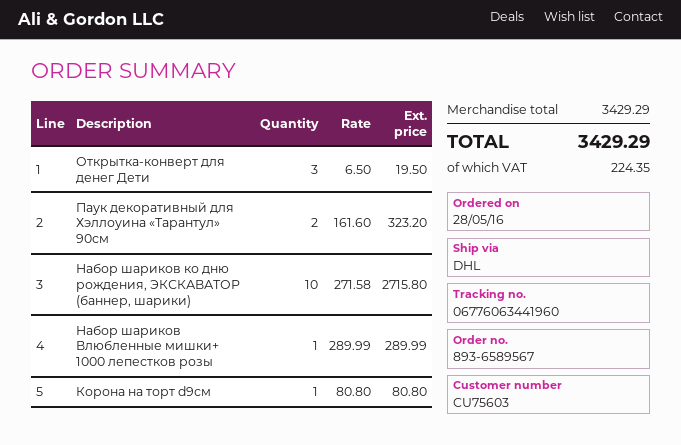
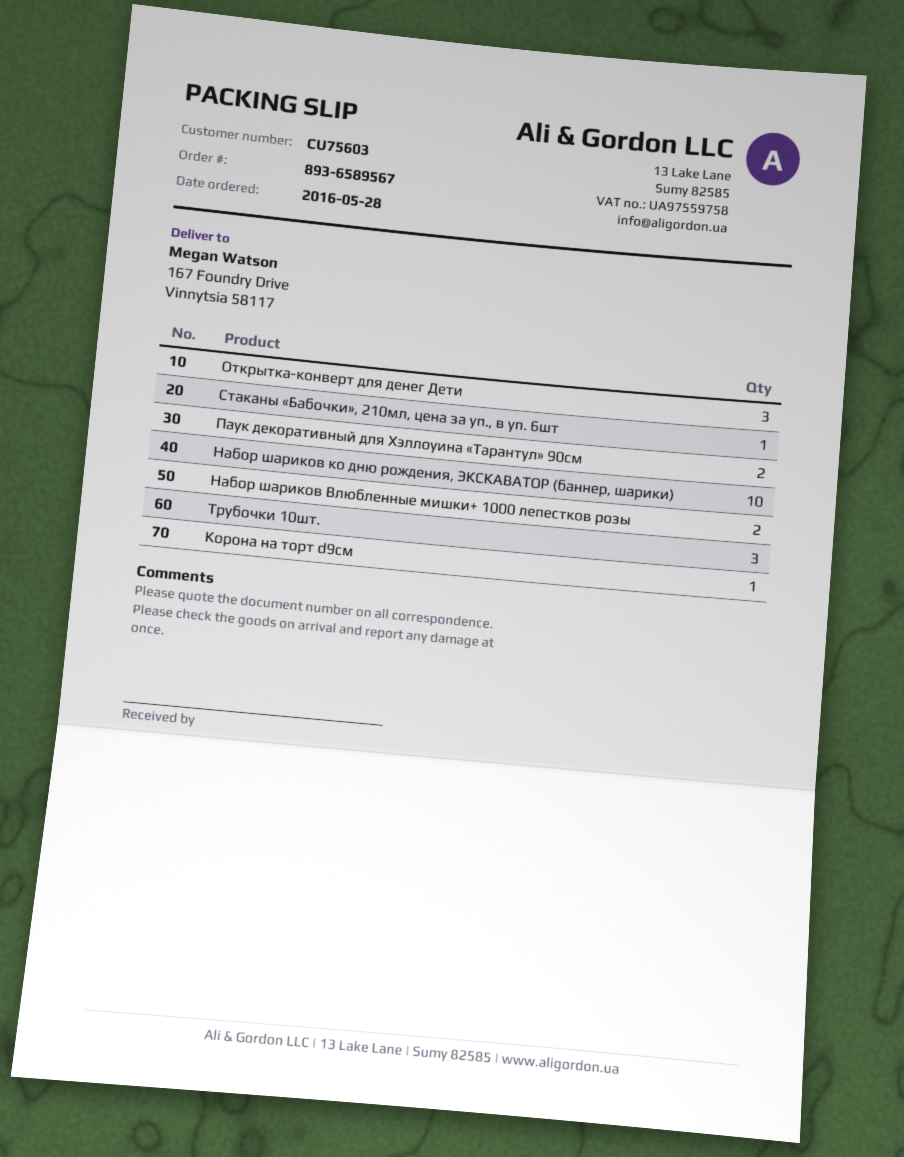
Набор шариков Влюбленные мишки+ 1000 лепестков розы: 1 -> 2
Стаканы «Бабочки», 210мл, цена за уп., в уп. 6шт: none -> 1
Трубочки 10шт.: none -> 3

